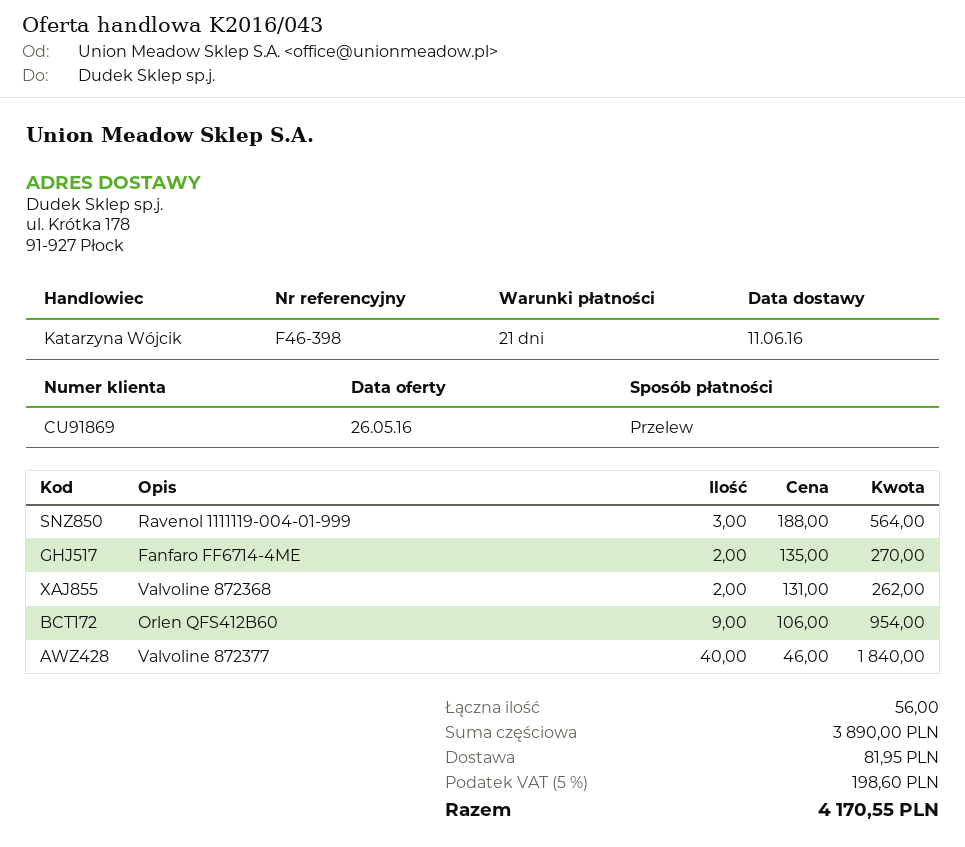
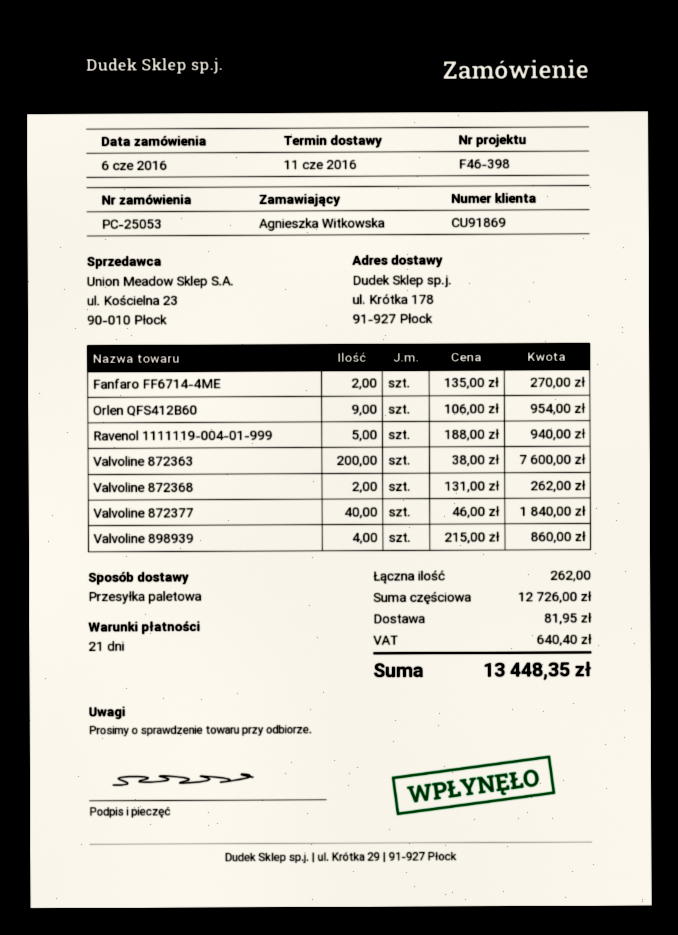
Ravenol 1111119-004-01-999: 3 x 188.00 = 564.00 -> 5 x 188.00 = 940.00
Valvoline 872363: none -> 200 x 38.00 = 7600.00
Valvoline 898939: none -> 4 x 215.00 = 860.00
total quantity: 56 -> 262
subtotal: 3890.00 -> 12726.00
tax: 198.60 -> 640.40
total: 4170.55 -> 13448.35

